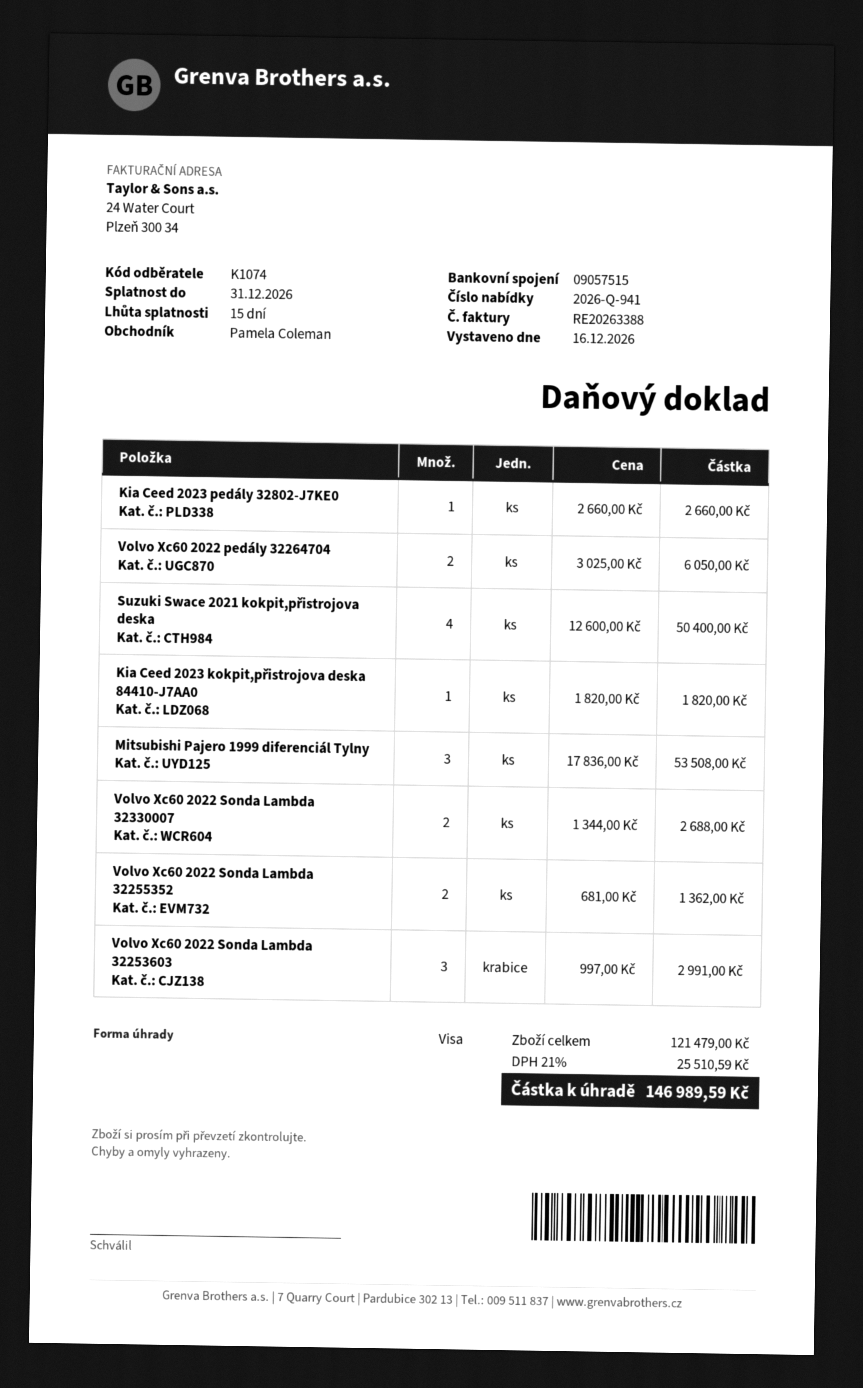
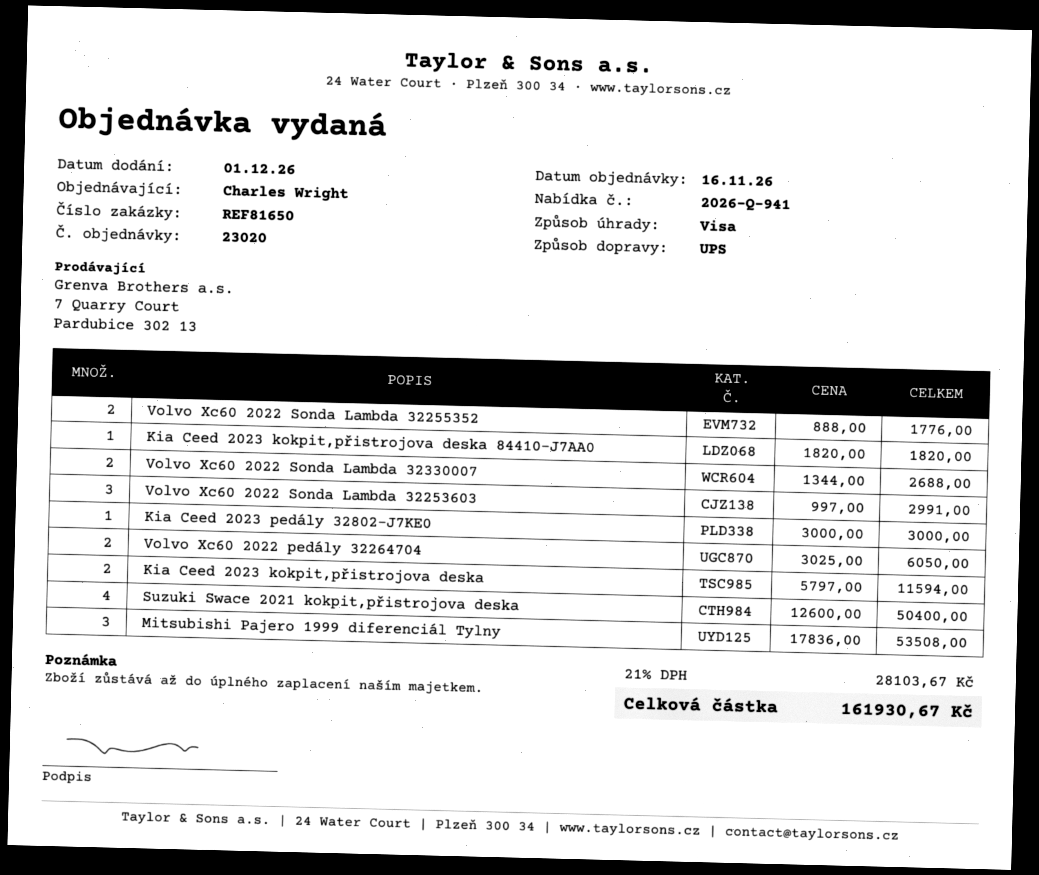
Kia Ceed 2023 pedály 32802-J7KE0: 1 x 2660.00 = 2660.00 -> 1 x 3000.00 = 3000.00
Volvo Xc60 2022 Sonda Lambda 32255352: 2 x 681.00 = 1362.00 -> 2 x 888.00 = 1776.00
Kia Ceed 2023 kokpit,přistrojova deska: none -> 2 x 5797.00 = 11594.00
tax: 21% = 25510.59 -> 21% = 28103.67
total: 146989.59 -> 161930.67

